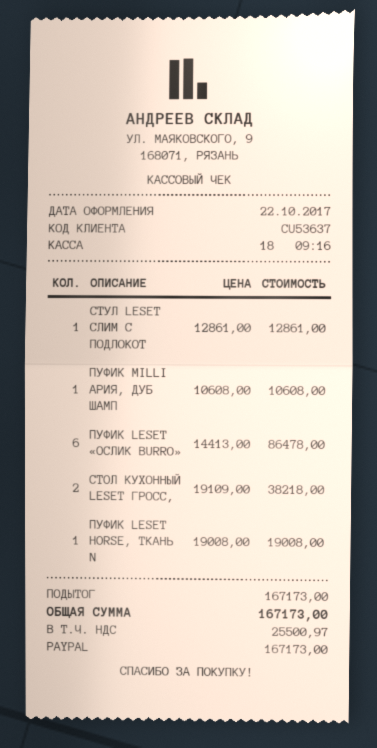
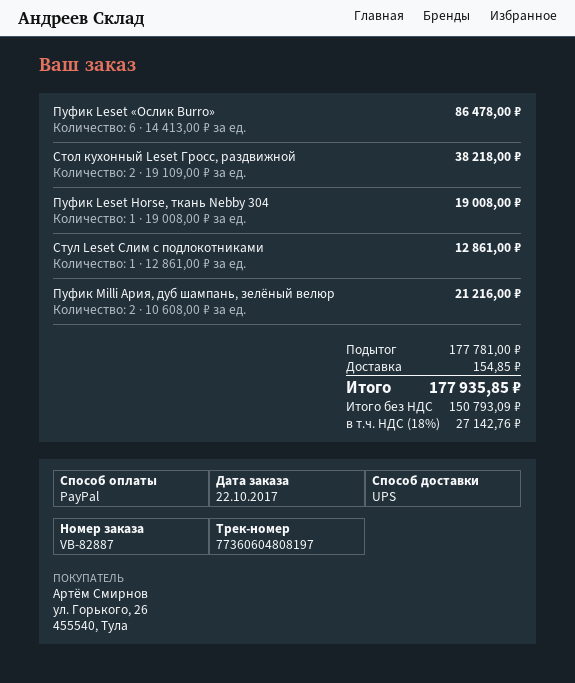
ПУФИК MILLI АРИЯ, ДУБ ШАМП: 1 x 10608.00 = 10608.00 -> 2 x 10608.00 = 21216.00
subtotal: 167173.00 -> 177781.00
shipping: none -> 154.85
tax: 25500.97 -> 27142.76
total: 167173.00 -> 177935.85

